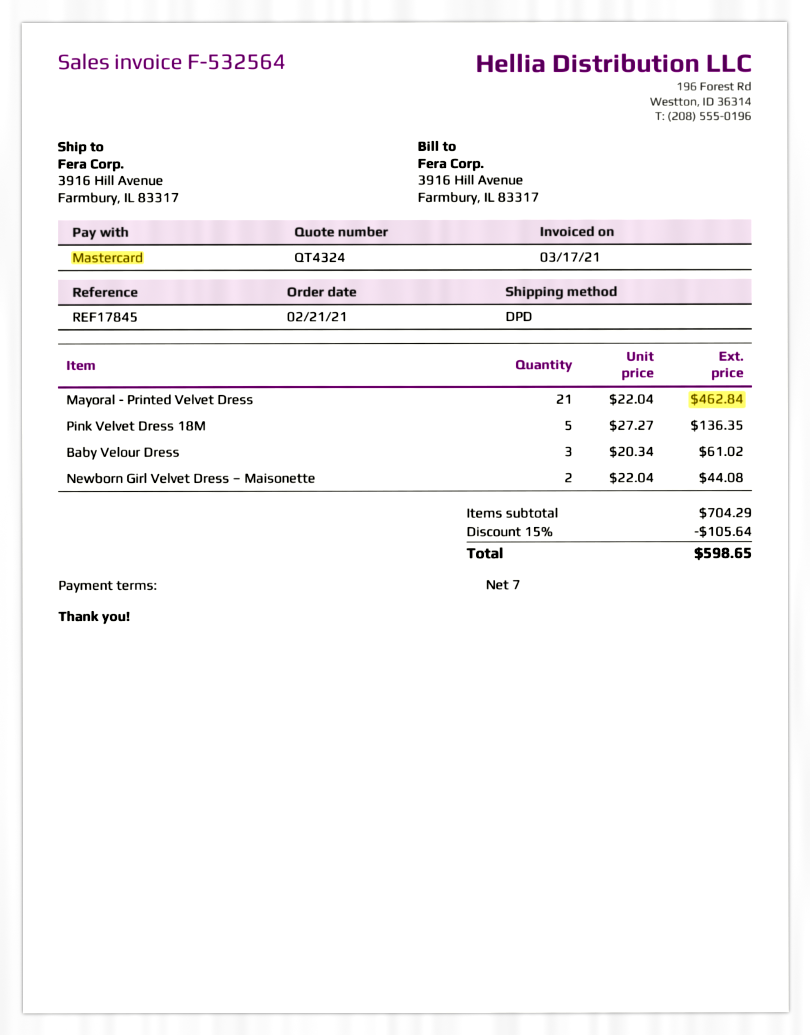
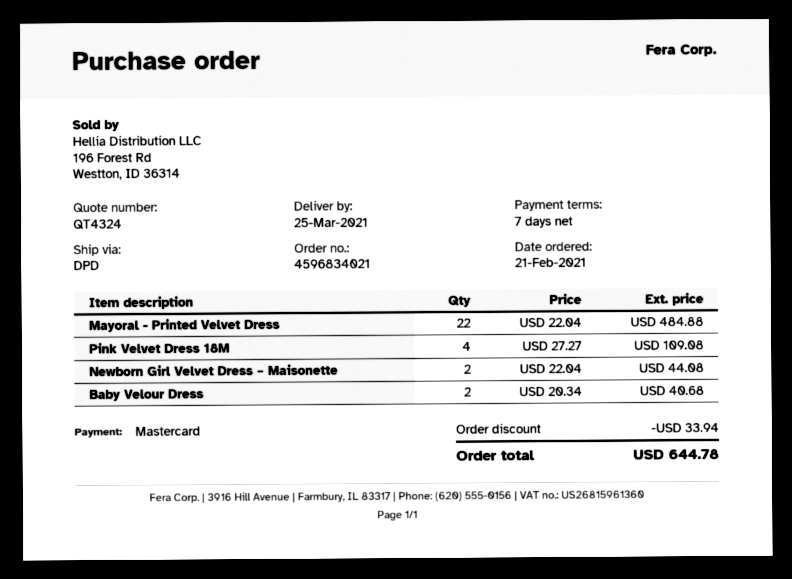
Mayoral - Printed Velvet Dress: 21 x 22.04 = 462.84 -> 22 x 22.04 = 484.88
Pink Velvet Dress 18M: 5 x 27.27 = 136.35 -> 4 x 27.27 = 109.08
Baby Velour Dress: 3 x 20.34 = 61.02 -> 2 x 20.34 = 40.68
discount: 105.64 -> 33.94
total: 598.65 -> 644.78

